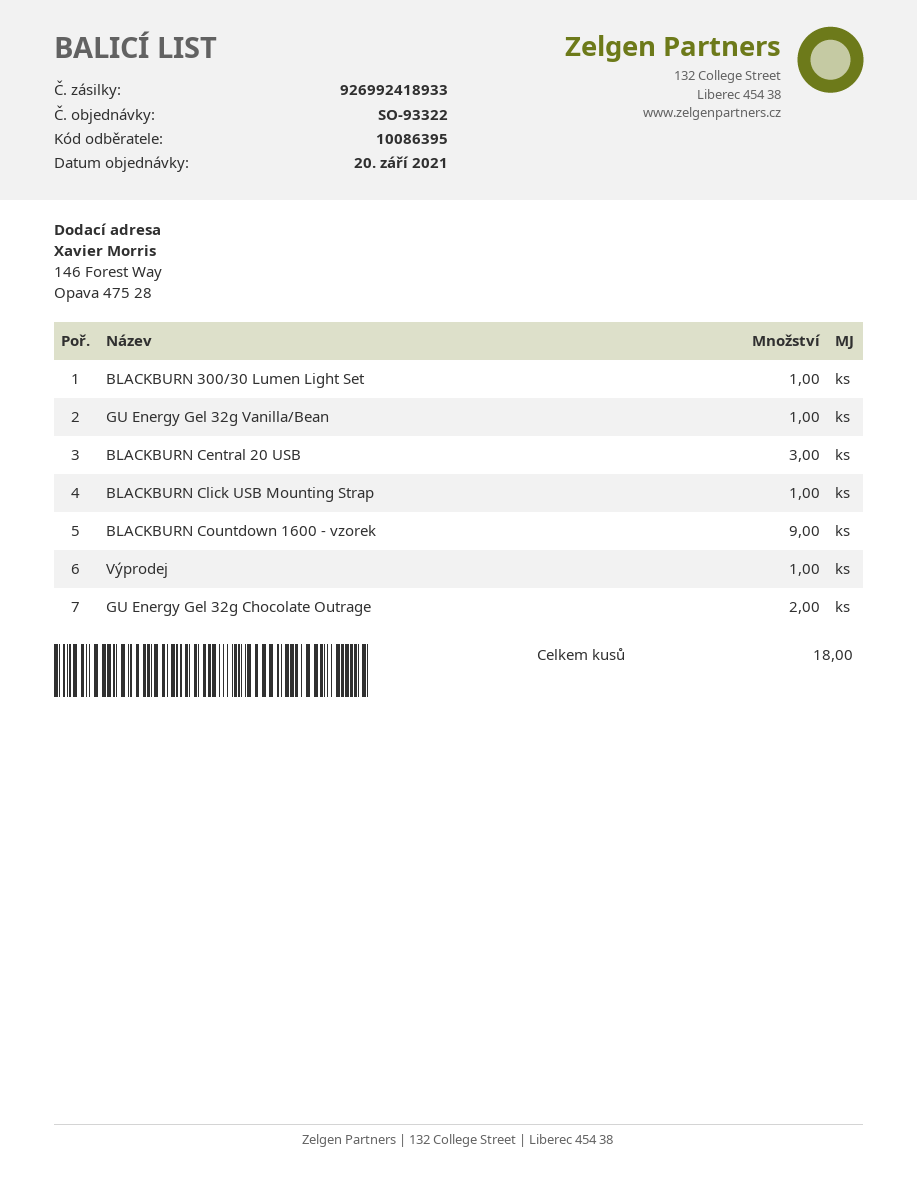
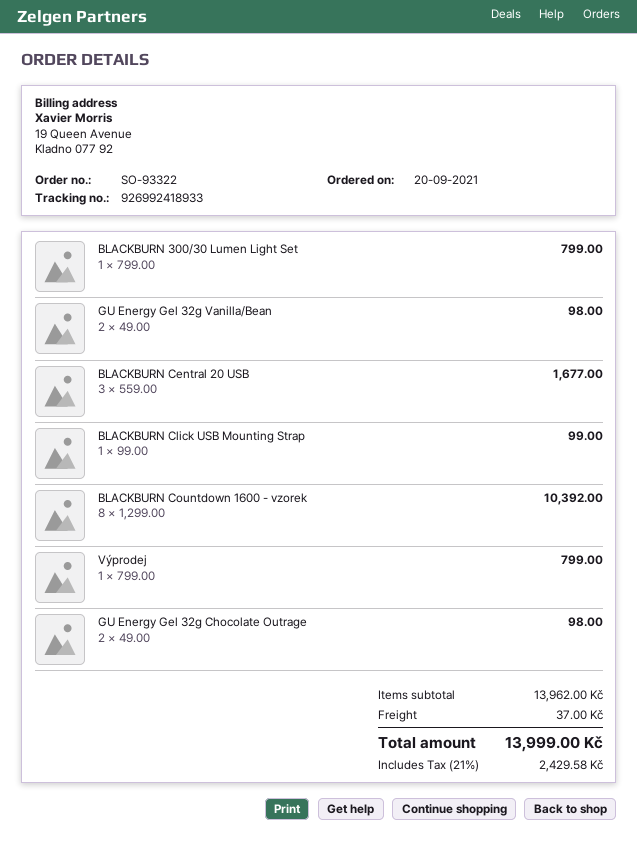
GU Energy Gel 32g Vanilla/Bean: 1 -> 2
BLACKBURN Countdown 1600 - vzorek: 9 -> 8

